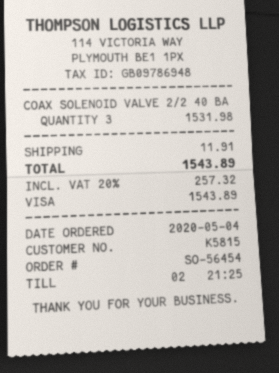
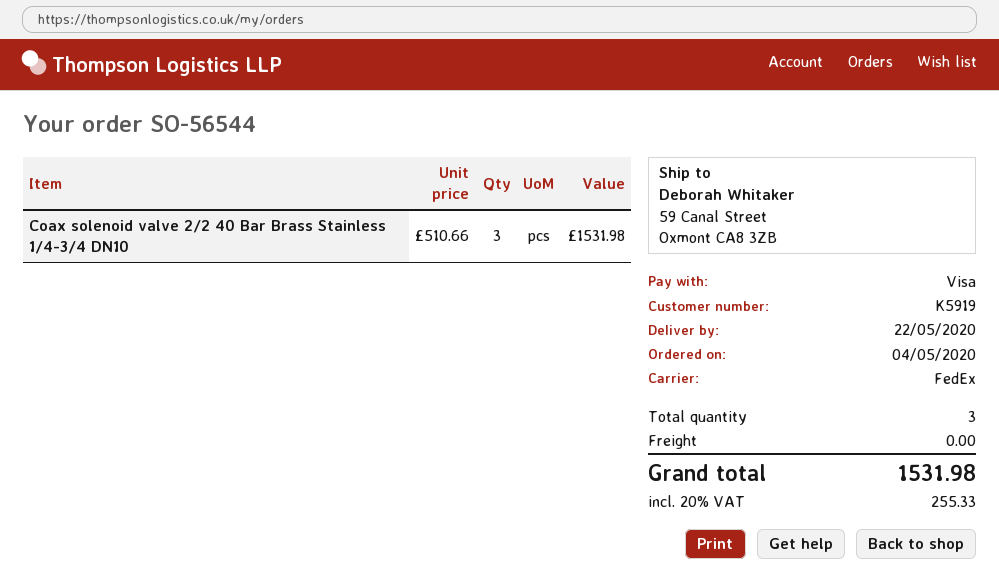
order number: SO-56454 -> SO-56544
customer number: K5815 -> K5919
shipping: 11.91 -> 0.00
tax: 20% = 257.32 -> 20% = 255.33
total: 1543.89 -> 1531.98

